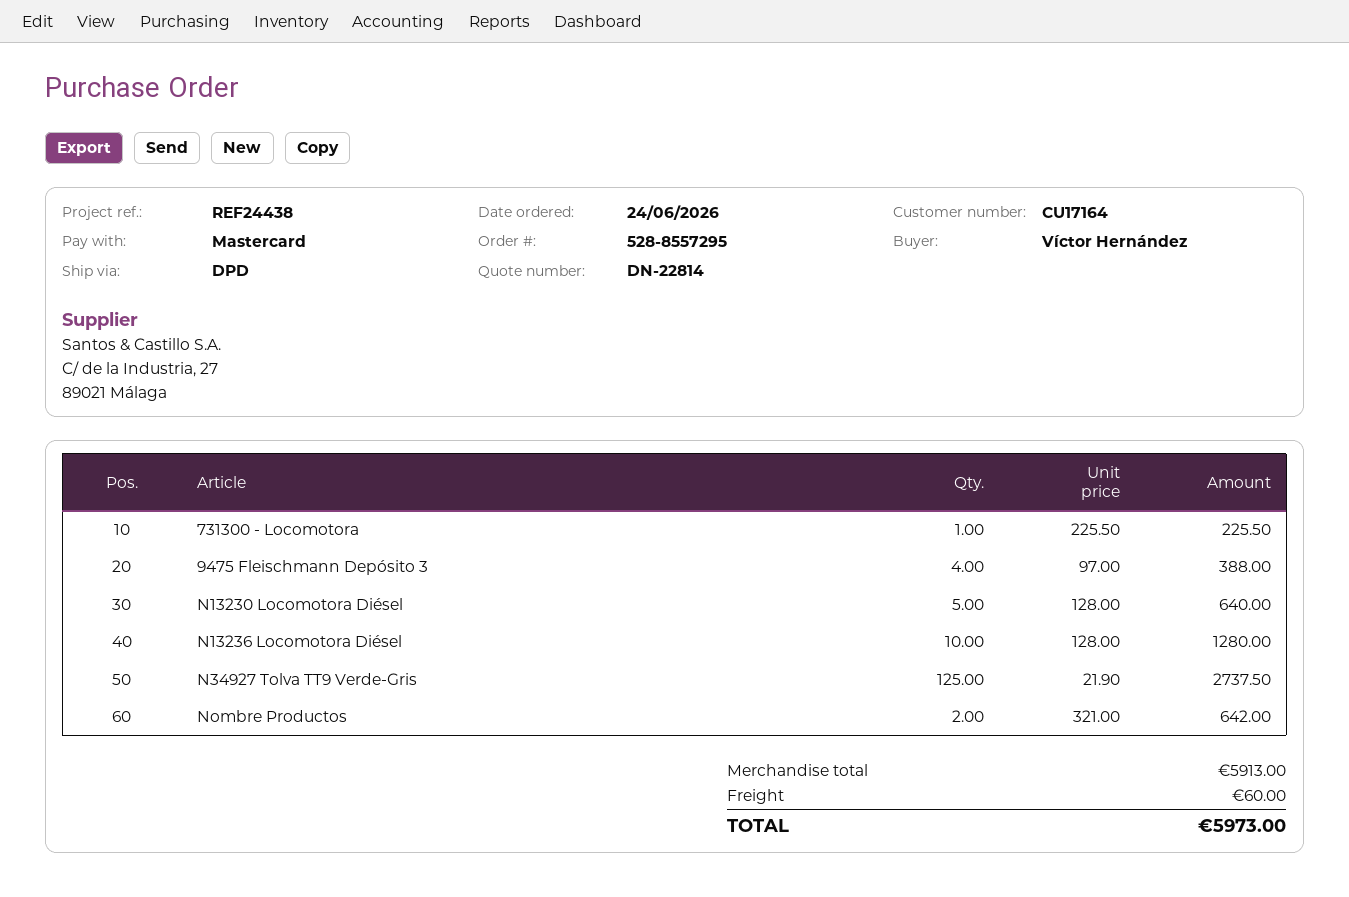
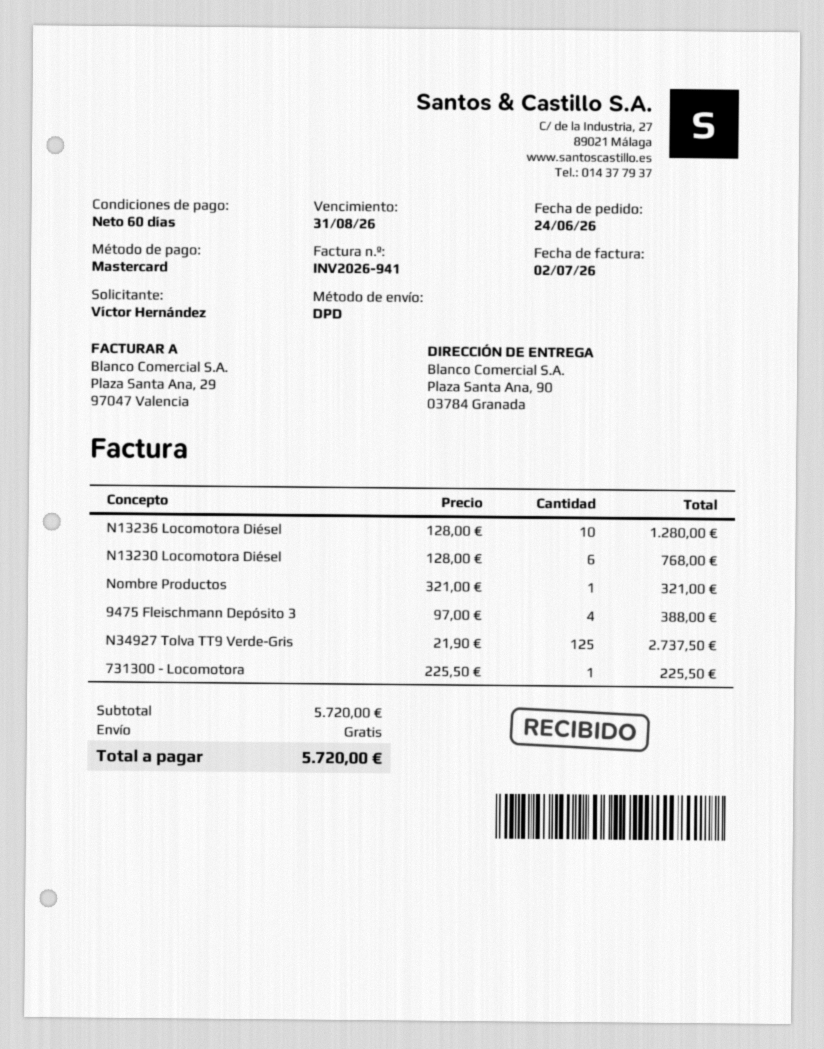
N13230 Locomotora Diésel: 5 x 128.00 = 640.00 -> 6 x 128.00 = 768.00
Nombre Productos: 2 x 321.00 = 642.00 -> 1 x 321.00 = 321.00
subtotal: 5913.00 -> 5720.00
shipping: 60.00 -> 0.00
total: 5973.00 -> 5720.00

